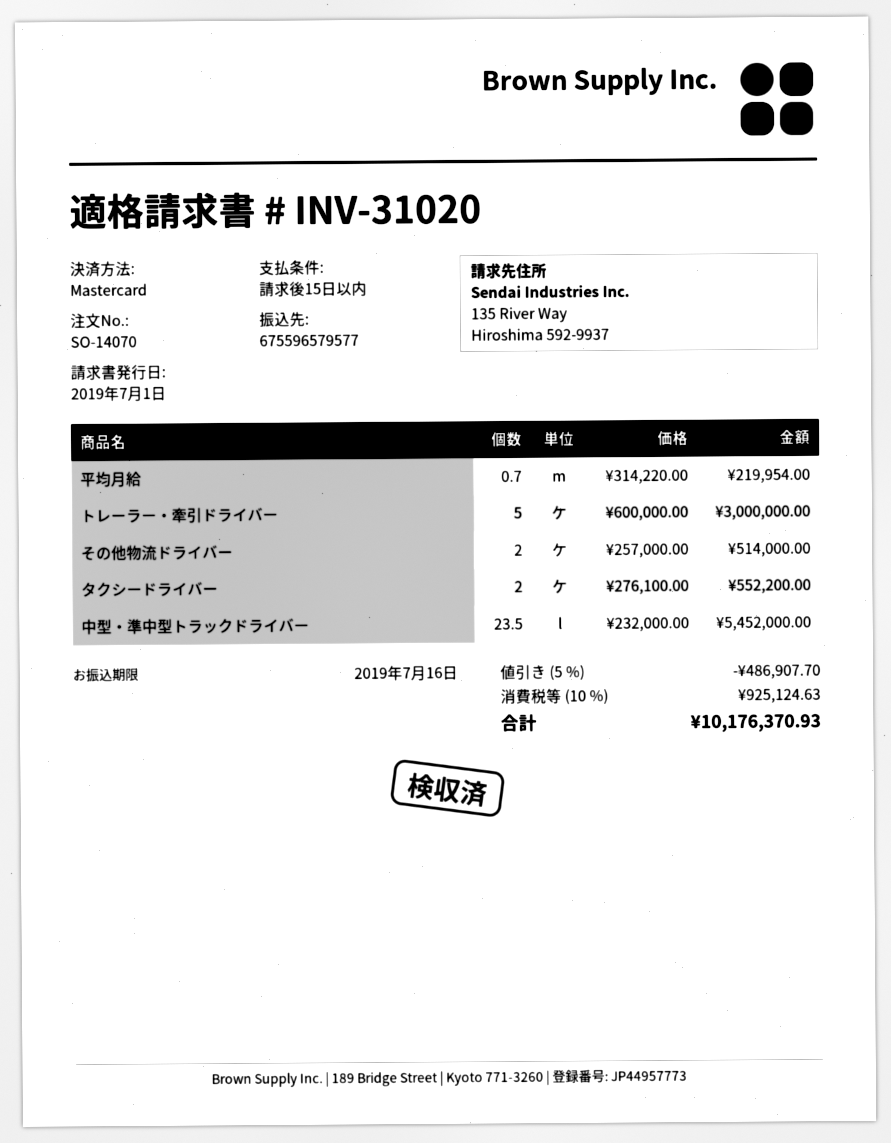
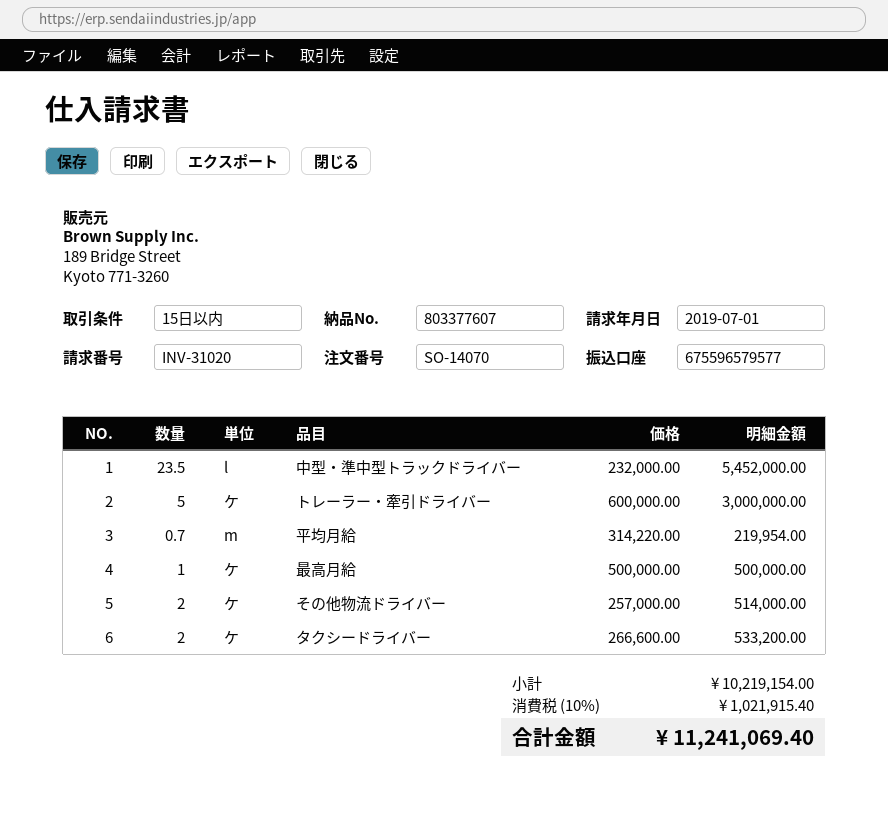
タクシードライバー: 2 x 276100.00 = 552200.00 -> 2 x 266600.00 = 533200.00
最高月給: none -> 1 x 500000.00 = 500000.00
discount: 5% = 486907.70 -> none
tax: 10% = 925124.63 -> 10% = 1021915.40
total: 10176370.93 -> 11241069.40

